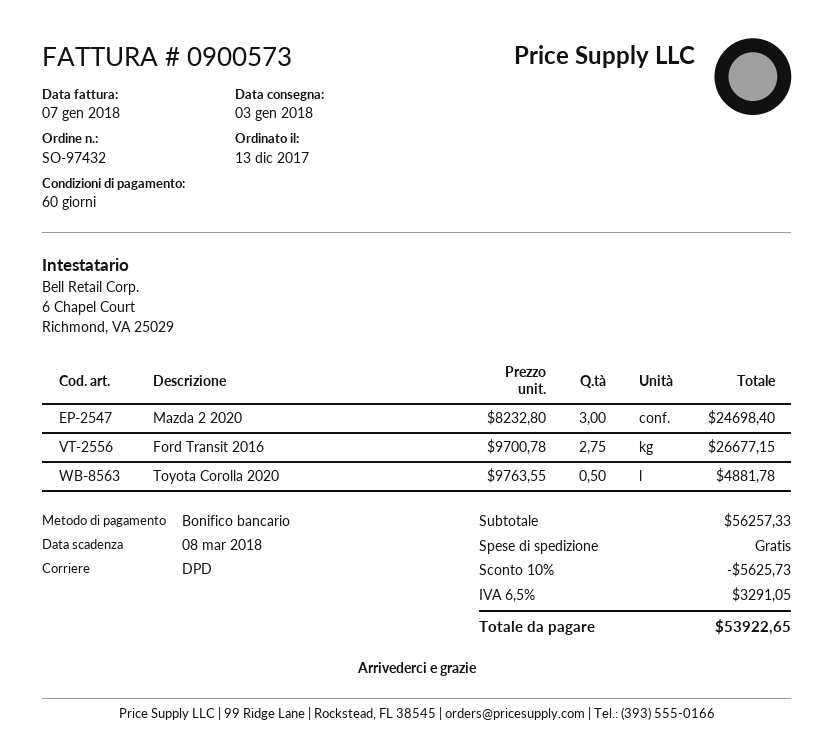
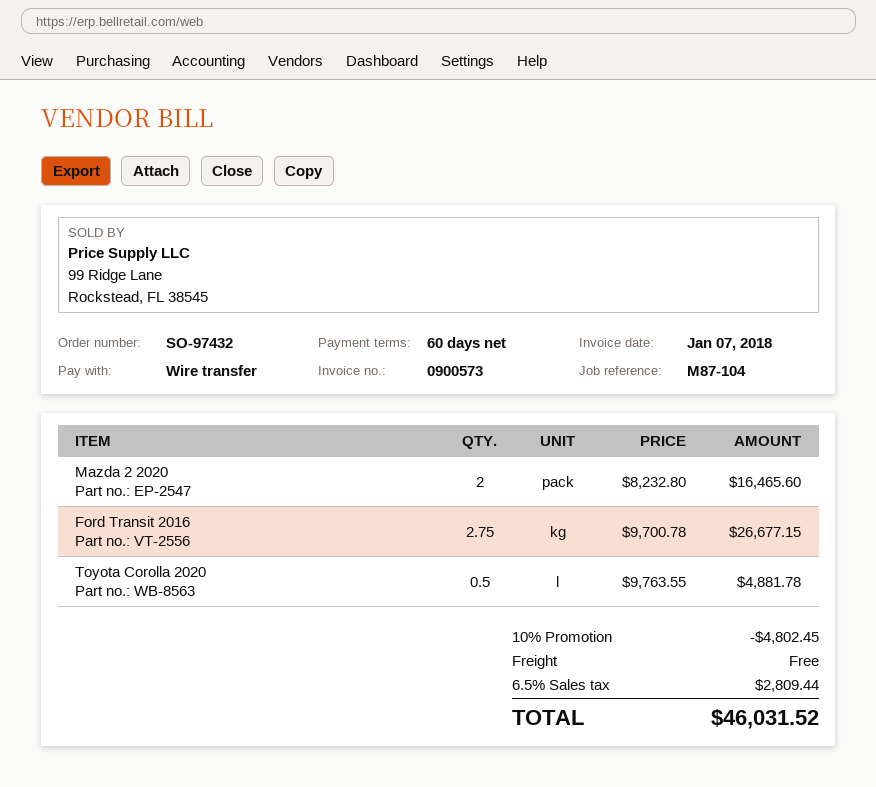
Mazda 2 2020: 3 x 8232.80 = 24698.40 -> 2 x 8232.80 = 16465.60
discount: 10% = 5625.73 -> 10% = 4802.45
tax: 6.5% = 3291.05 -> 6.5% = 2809.44
total: 53922.65 -> 46031.52

